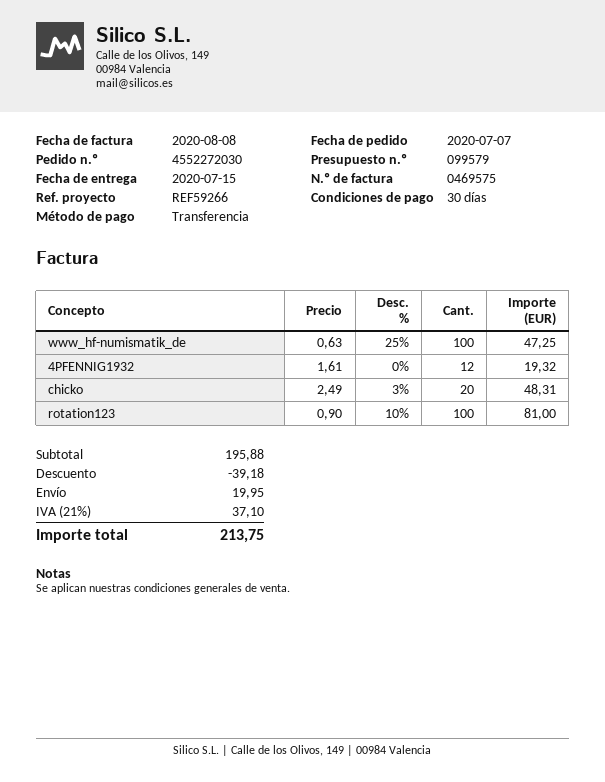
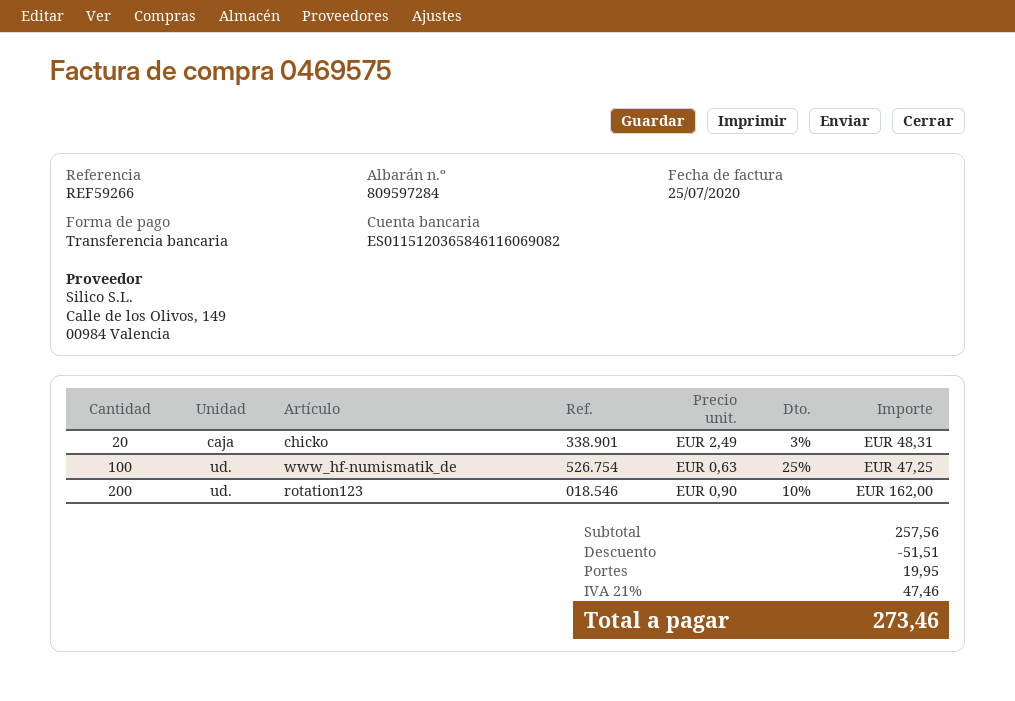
invoice date: 2020-08-08 -> 2020-07-25
4PFENNIG1932: 12 x 1.61 = 19.32 -> none
rotation123: 100 x 0.90 - 10% = 81.00 -> 200 x 0.90 - 10% = 162.00
subtotal: 195.88 -> 257.56
discount: 39.18 -> 51.51
tax: 21% = 37.10 -> 21% = 47.46
total: 213.75 -> 273.46

